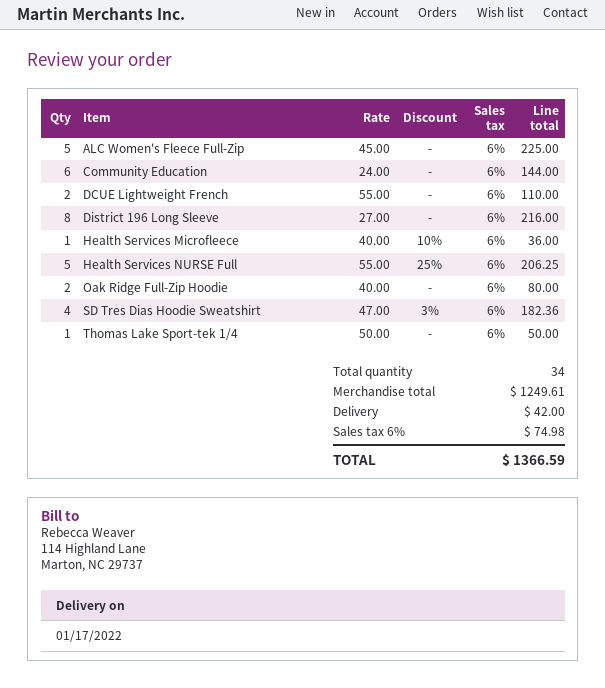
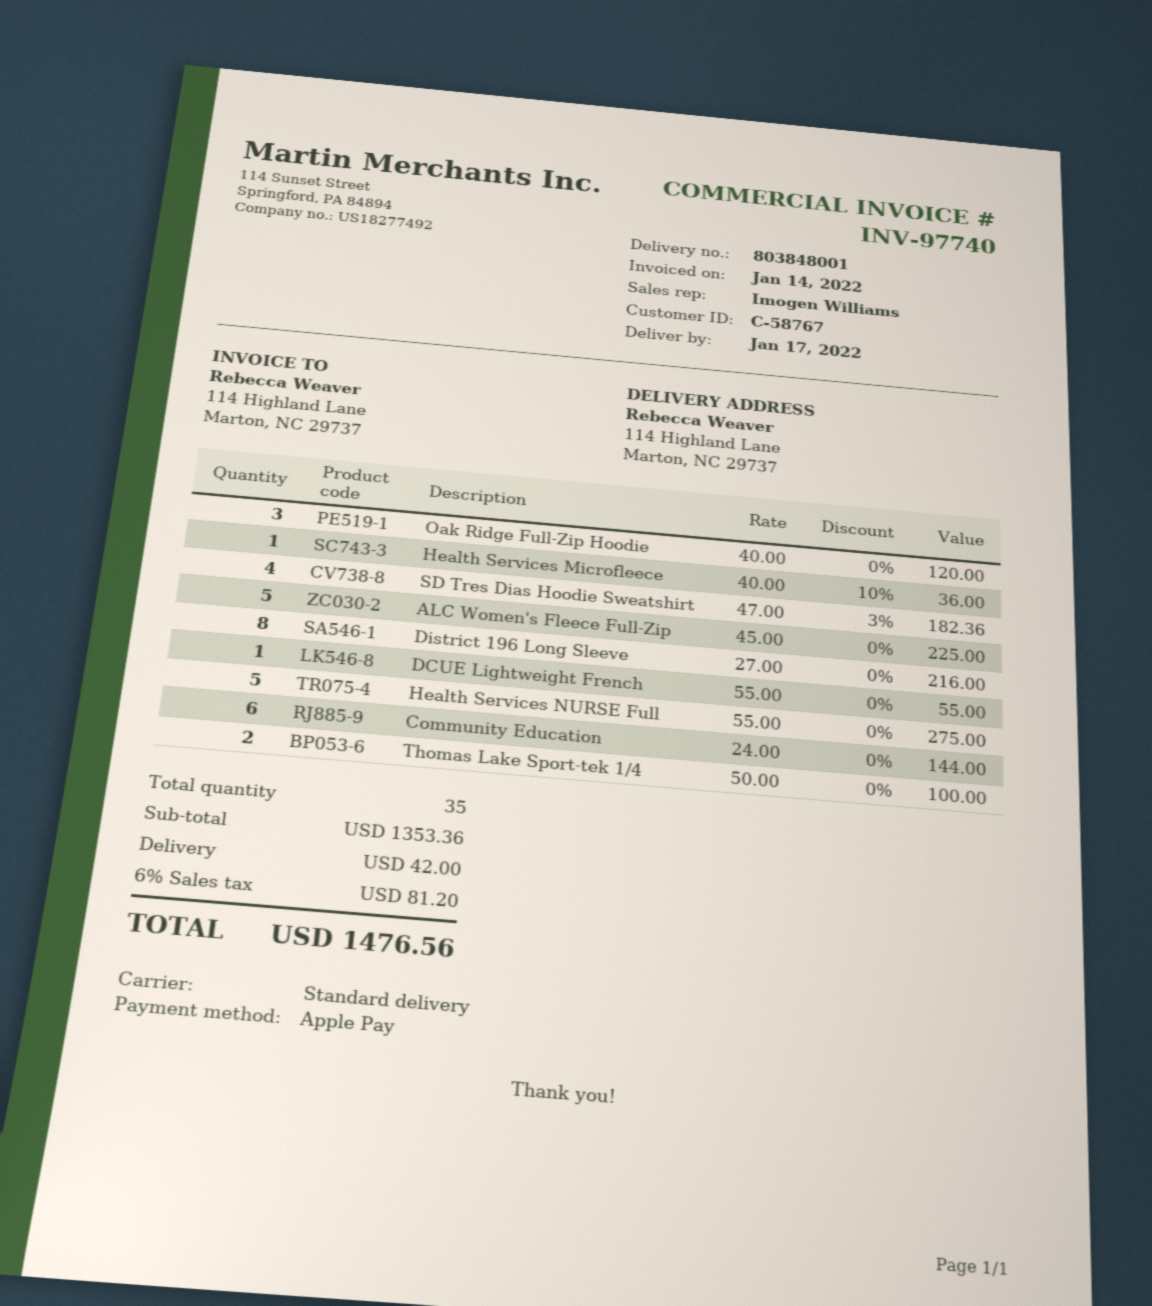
DCUE Lightweight French: 2 x 55.00 = 110.00 -> 1 x 55.00 = 55.00
Health Services NURSE Full: 5 x 55.00 - 25% = 206.25 -> 5 x 55.00 = 275.00
Oak Ridge Full-Zip Hoodie: 2 x 40.00 = 80.00 -> 3 x 40.00 = 120.00
Thomas Lake Sport-tek 1/4: 1 x 50.00 = 50.00 -> 2 x 50.00 = 100.00
total quantity: 34 -> 35
subtotal: 1249.61 -> 1353.36
tax: 6% = 74.98 -> 6% = 81.20
total: 1366.59 -> 1476.56

